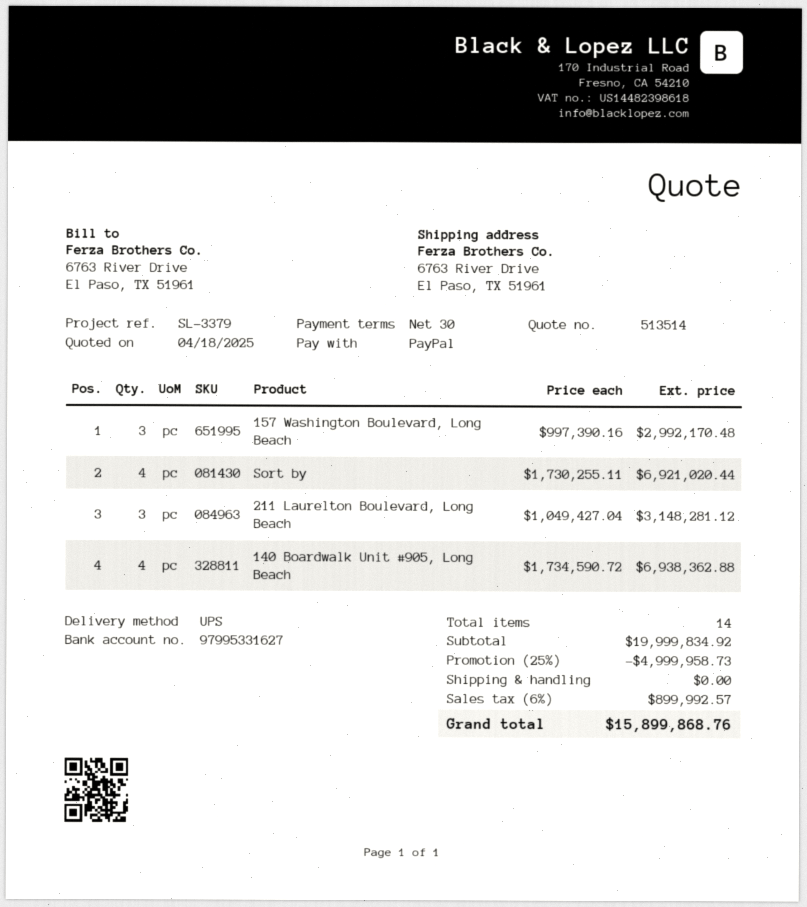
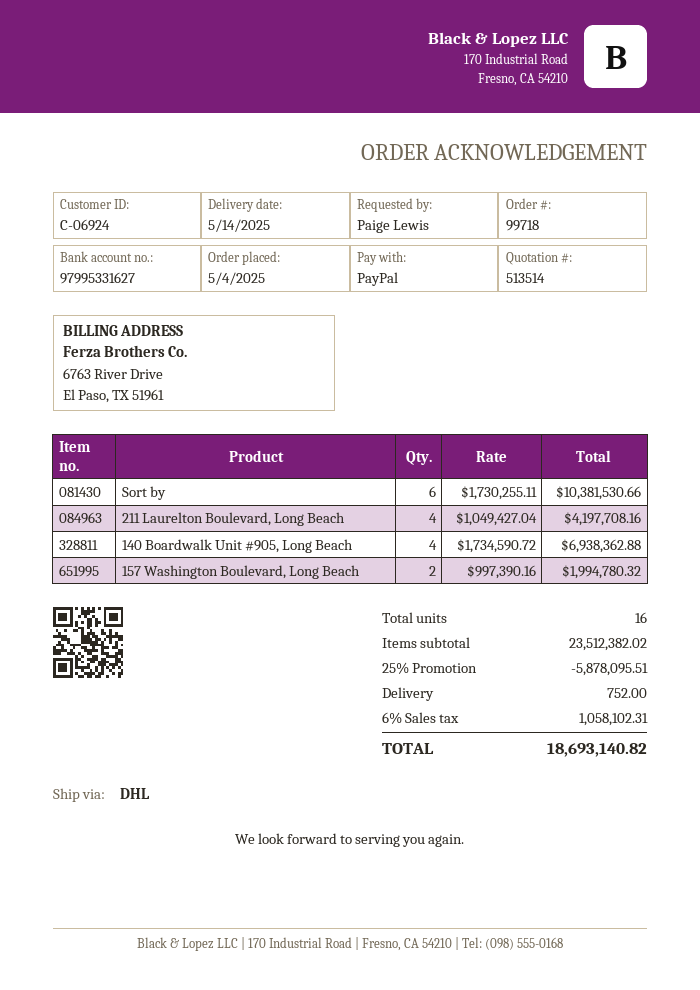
shipping method: UPS -> DHL
157 Washington Boulevard, Long Beach: 3 x 997390.16 = 2992170.48 -> 2 x 997390.16 = 1994780.32
Sort by: 4 x 1730255.11 = 6921020.44 -> 6 x 1730255.11 = 10381530.66
211 Laurelton Boulevard, Long Beach: 3 x 1049427.04 = 3148281.12 -> 4 x 1049427.04 = 4197708.16
total quantity: 14 -> 16
subtotal: 19999834.92 -> 23512382.02
discount: 25% = 4999958.73 -> 25% = 5878095.51
shipping: 0.00 -> 752.00
tax: 6% = 899992.57 -> 6% = 1058102.31
total: 15899868.76 -> 18693140.82

